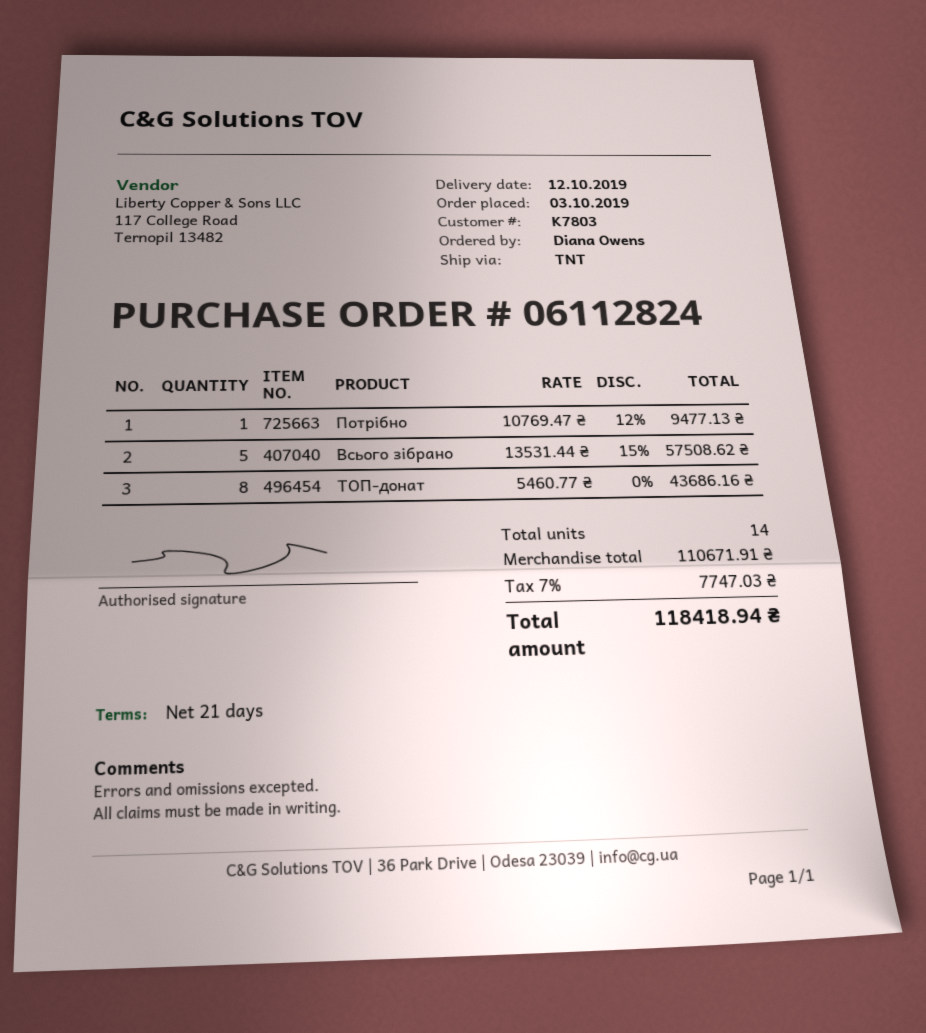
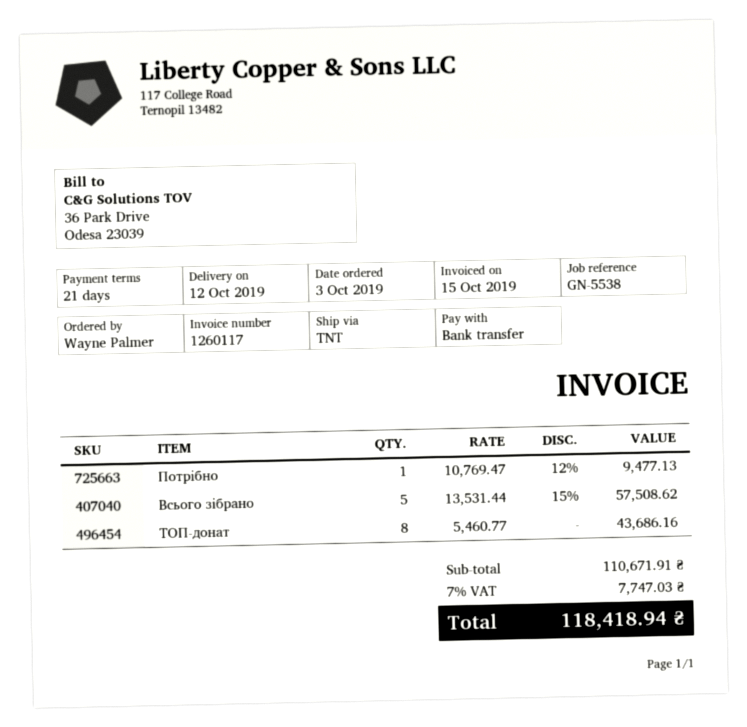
ordered by: Diana Owens -> Wayne Palmer

